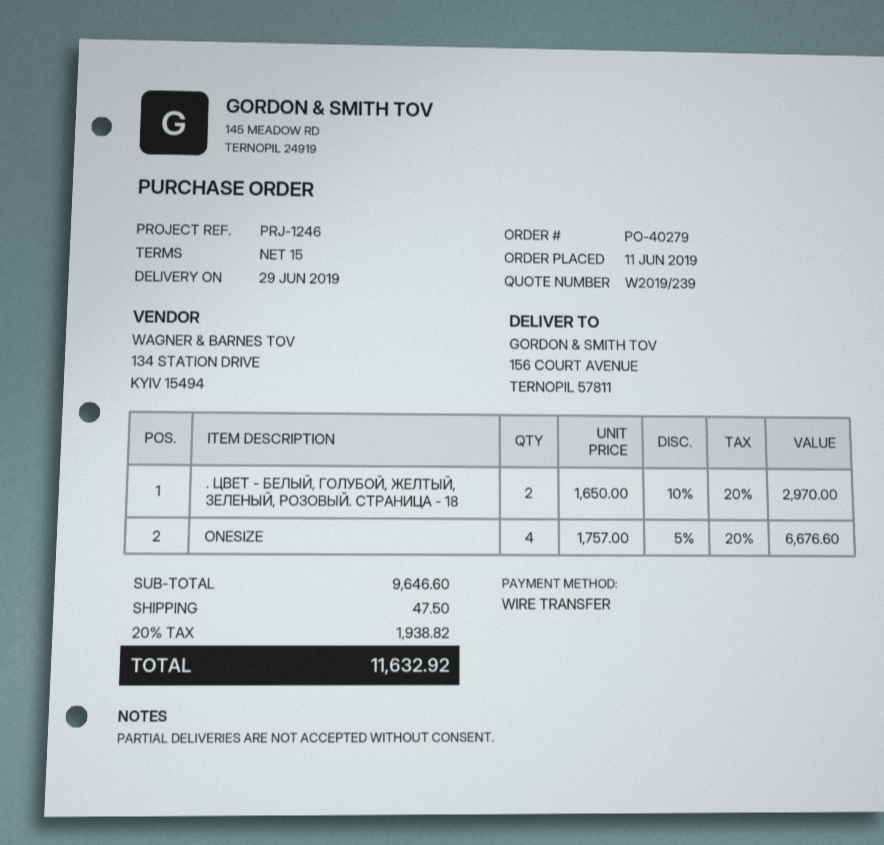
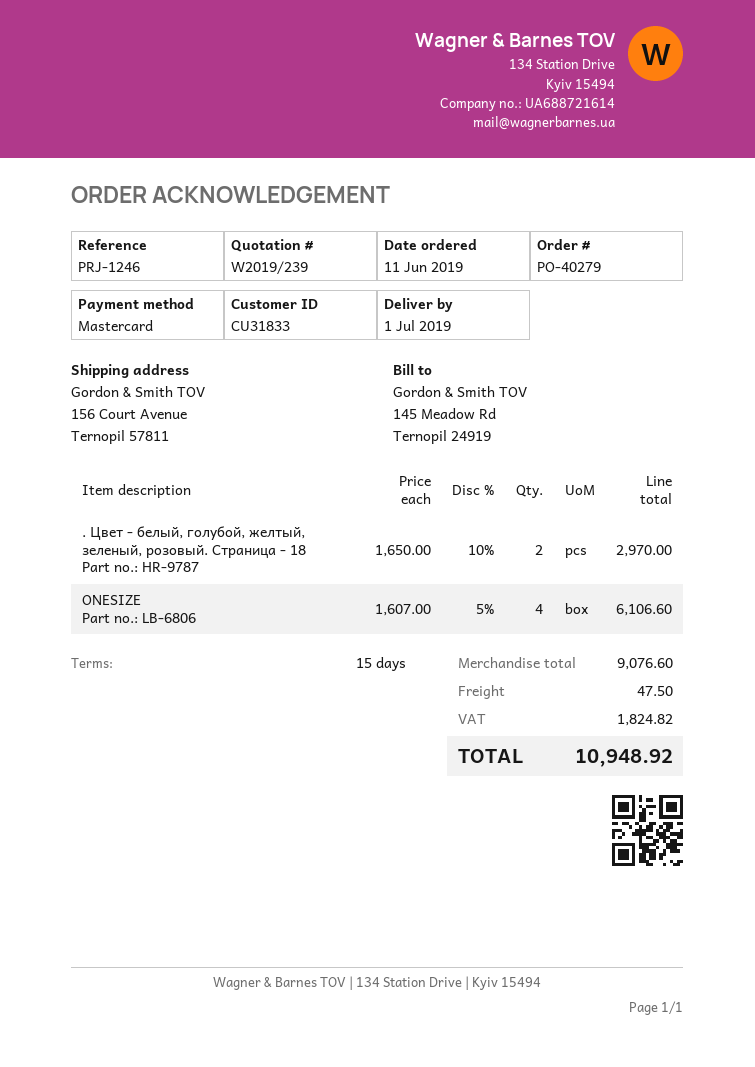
delivery date: 2019-06-29 -> 2019-07-01
payment method: bank transfer -> Mastercard
ONESIZE: 4 x 1757.00 - 5% = 6676.60 -> 4 x 1607.00 - 5% = 6106.60
subtotal: 9646.60 -> 9076.60
tax: 1938.82 -> 1824.82
total: 11632.92 -> 10948.92

